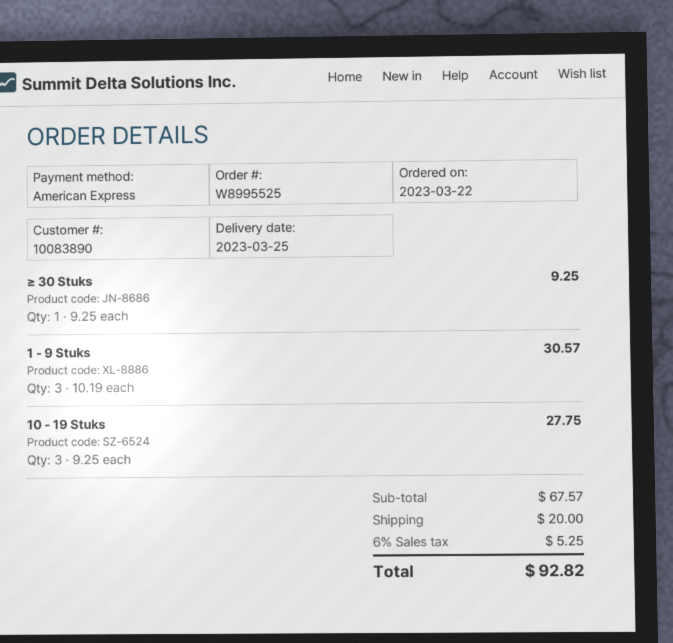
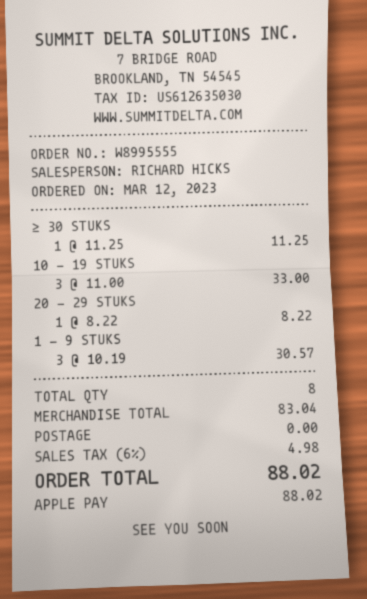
order number: W8995525 -> W8995555
order date: 2023-03-22 -> 2023-03-12
payment method: American Express -> Apple Pay
≥ 30 Stuks: 1 x 9.25 = 9.25 -> 1 x 11.25 = 11.25
10 - 19 Stuks: 3 x 9.25 = 27.75 -> 3 x 11.00 = 33.00
20 - 29 STUKS: none -> 1 x 8.22 = 8.22
subtotal: 67.57 -> 83.04
shipping: 20.00 -> 0.00
tax: 6% = 5.25 -> 6% = 4.98
total: 92.82 -> 88.02

